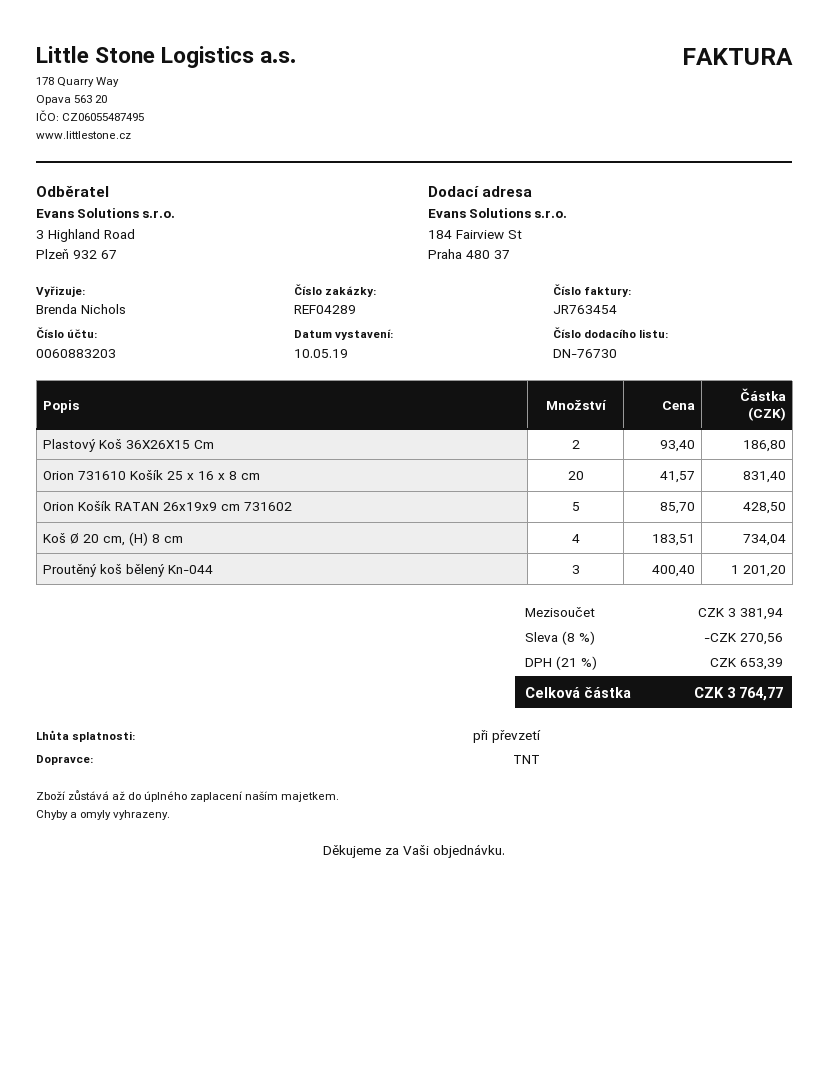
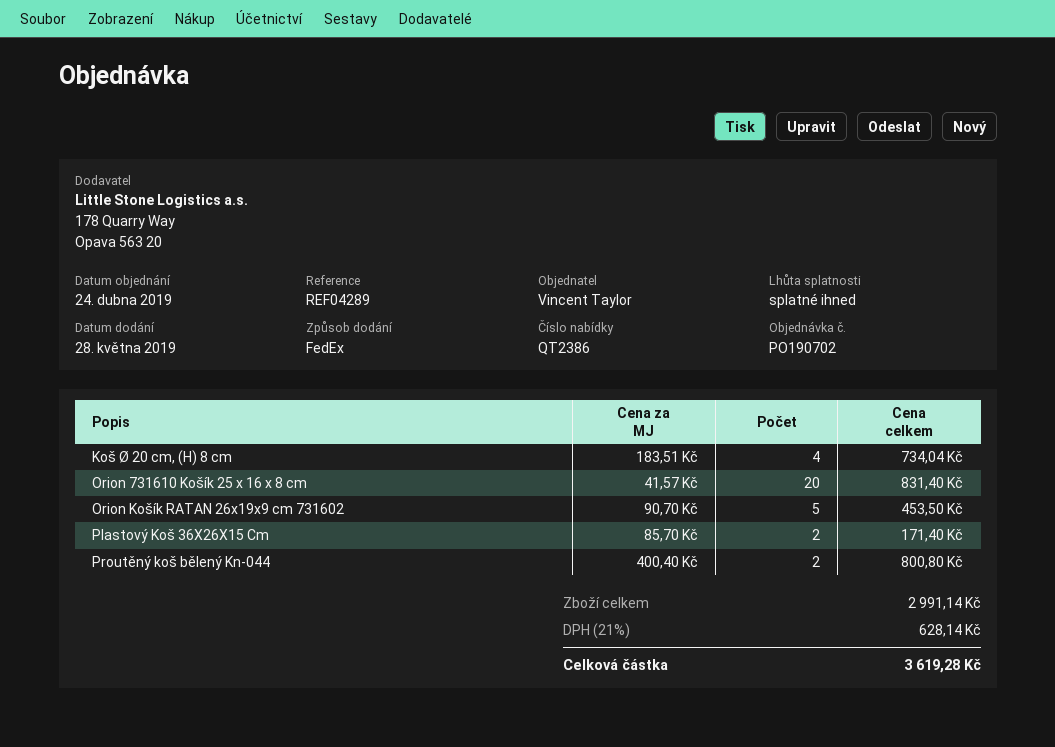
shipping method: TNT -> FedEx
Plastový Koš 36X26X15 Cm: 2 x 93.40 = 186.80 -> 2 x 85.70 = 171.40
Orion Košík RATAN 26x19x9 cm 731602: 5 x 85.70 = 428.50 -> 5 x 90.70 = 453.50
Proutěný koš bělený Kn-044: 3 x 400.40 = 1201.20 -> 2 x 400.40 = 800.80
subtotal: 3381.94 -> 2991.14
discount: 8% = 270.56 -> none
tax: 21% = 653.39 -> 21% = 628.14
total: 3764.77 -> 3619.28

